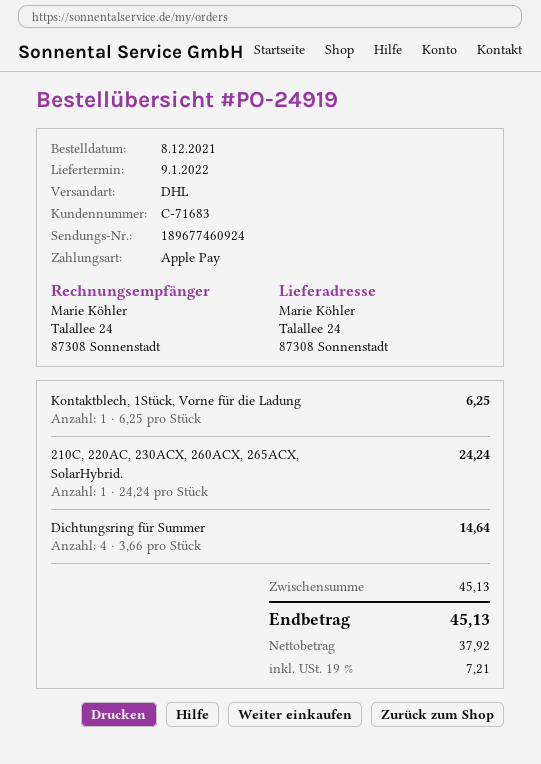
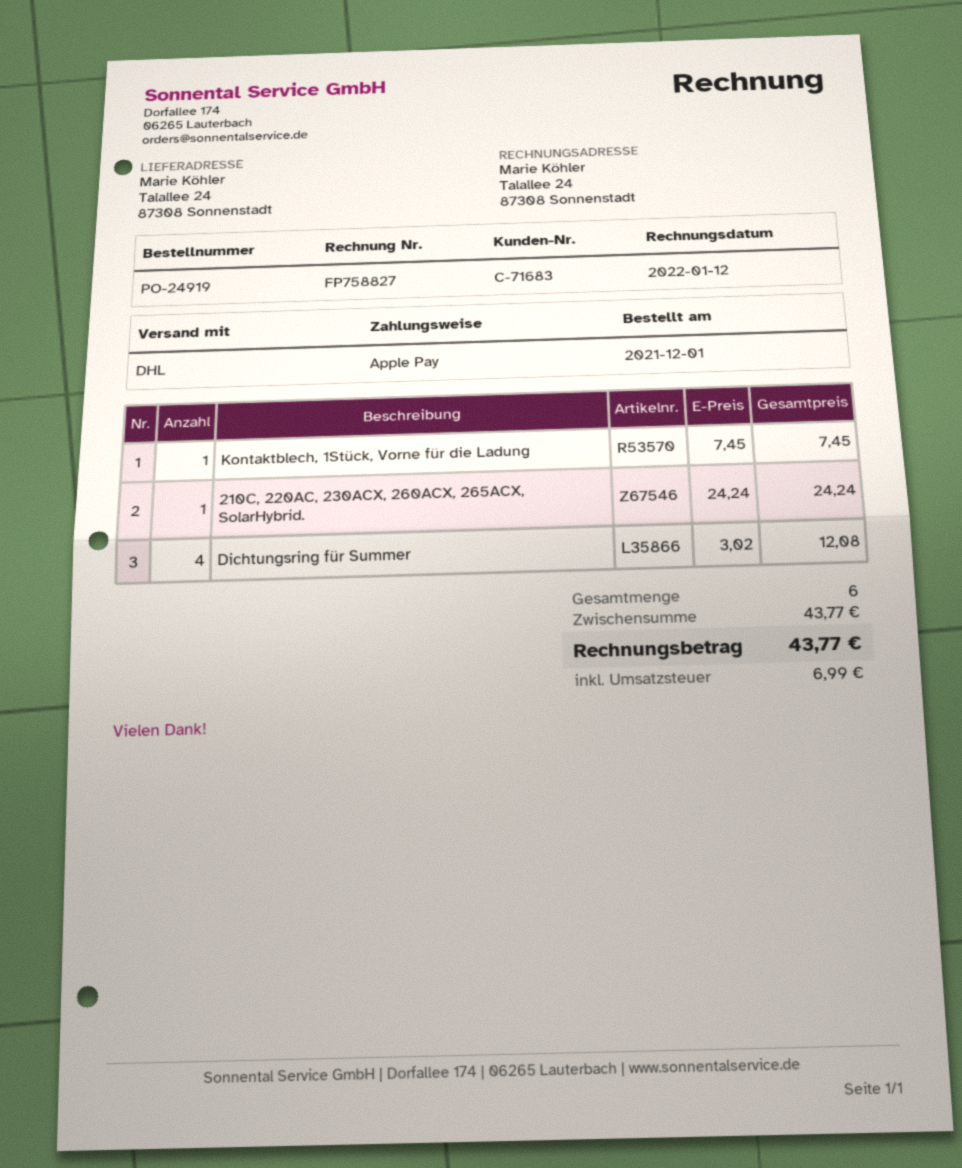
order date: 2021-12-08 -> 2021-12-01
Kontaktblech, 1Stück, Vorne für die Ladung: 1 x 6.25 = 6.25 -> 1 x 7.45 = 7.45
Dichtungsring für Summer: 4 x 3.66 = 14.64 -> 4 x 3.02 = 12.08
subtotal: 45.13 -> 43.77
tax: 7.21 -> 6.99
total: 45.13 -> 43.77

